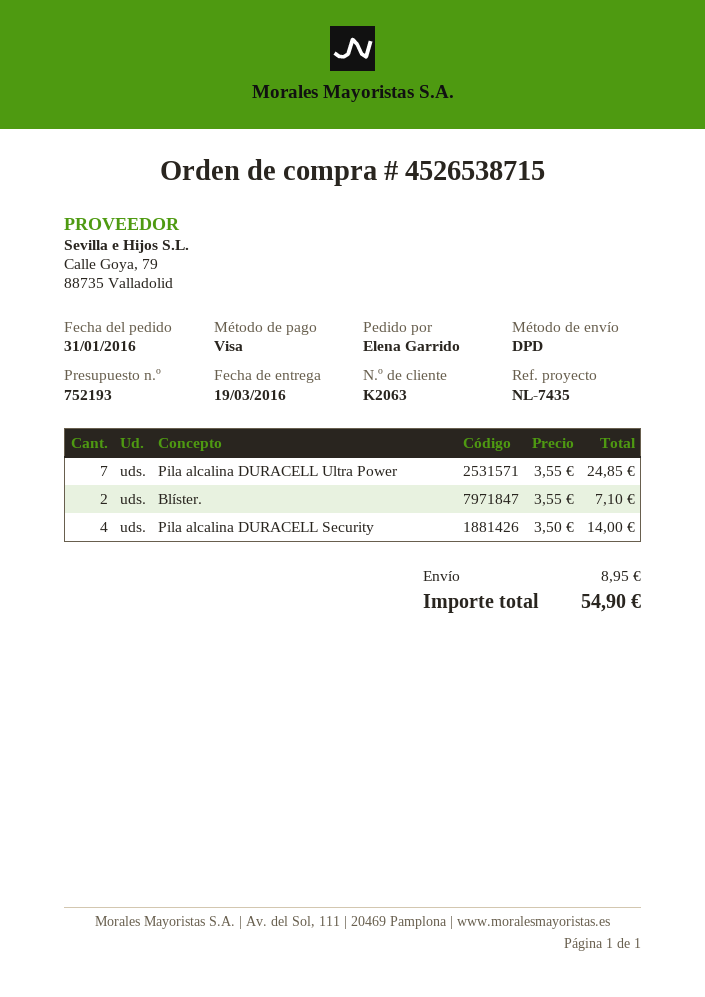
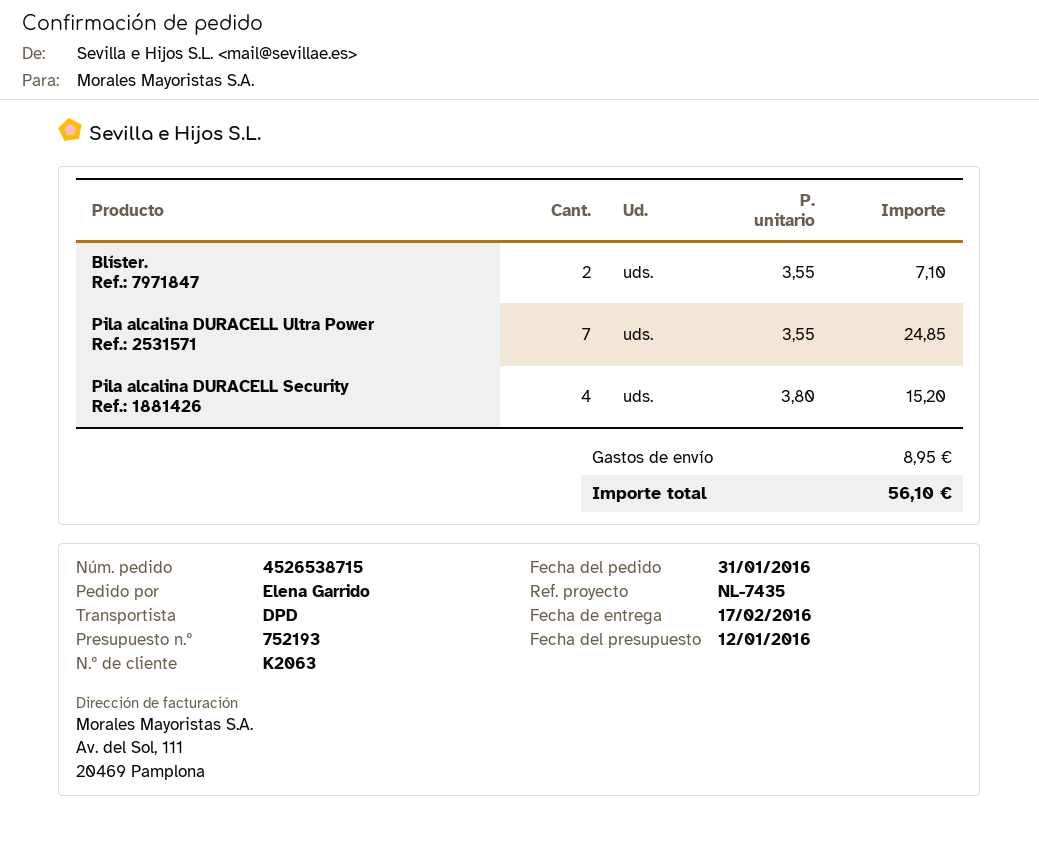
delivery date: 2016-03-19 -> 2016-02-17
Pila alcalina DURACELL Security: 4 x 3.50 = 14.00 -> 4 x 3.80 = 15.20
total: 54.90 -> 56.10

